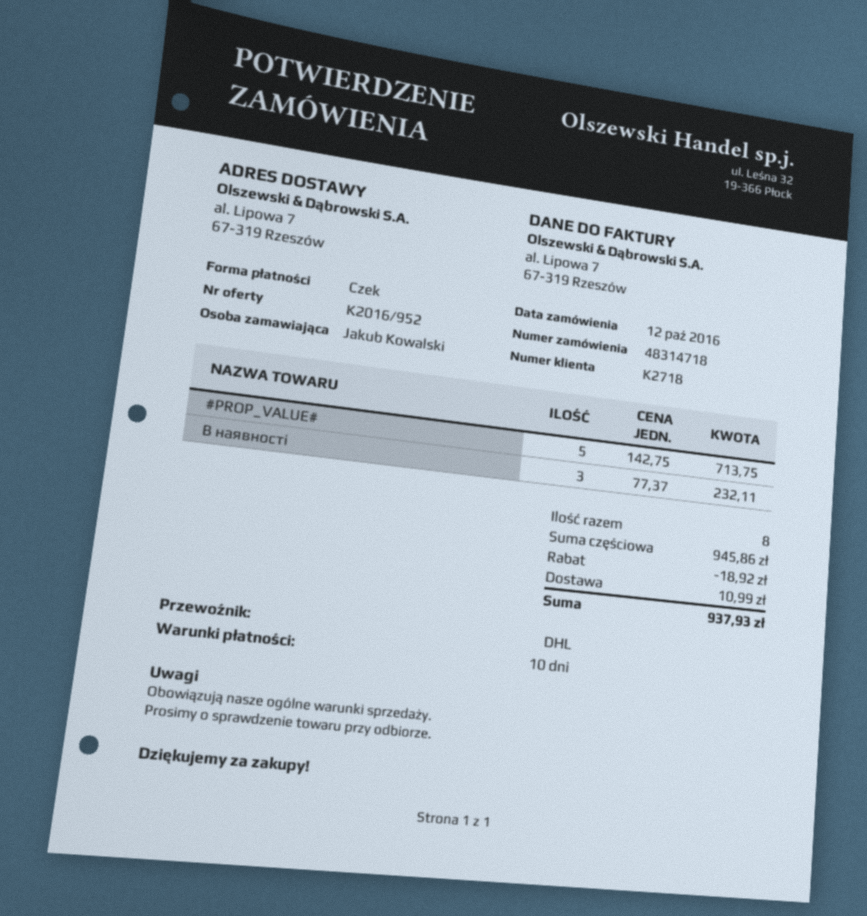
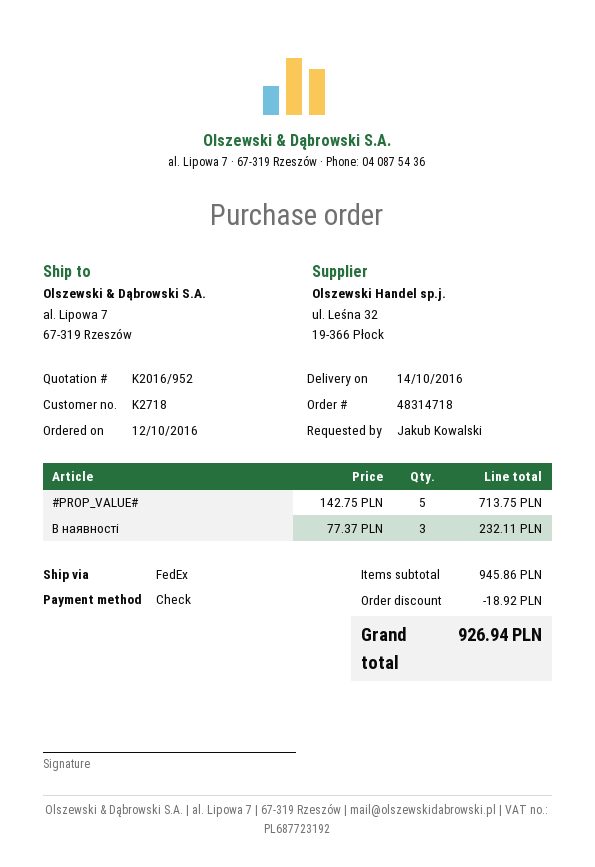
shipping method: DHL -> FedEx
shipping: 10.99 -> none
total: 937.93 -> 926.94

